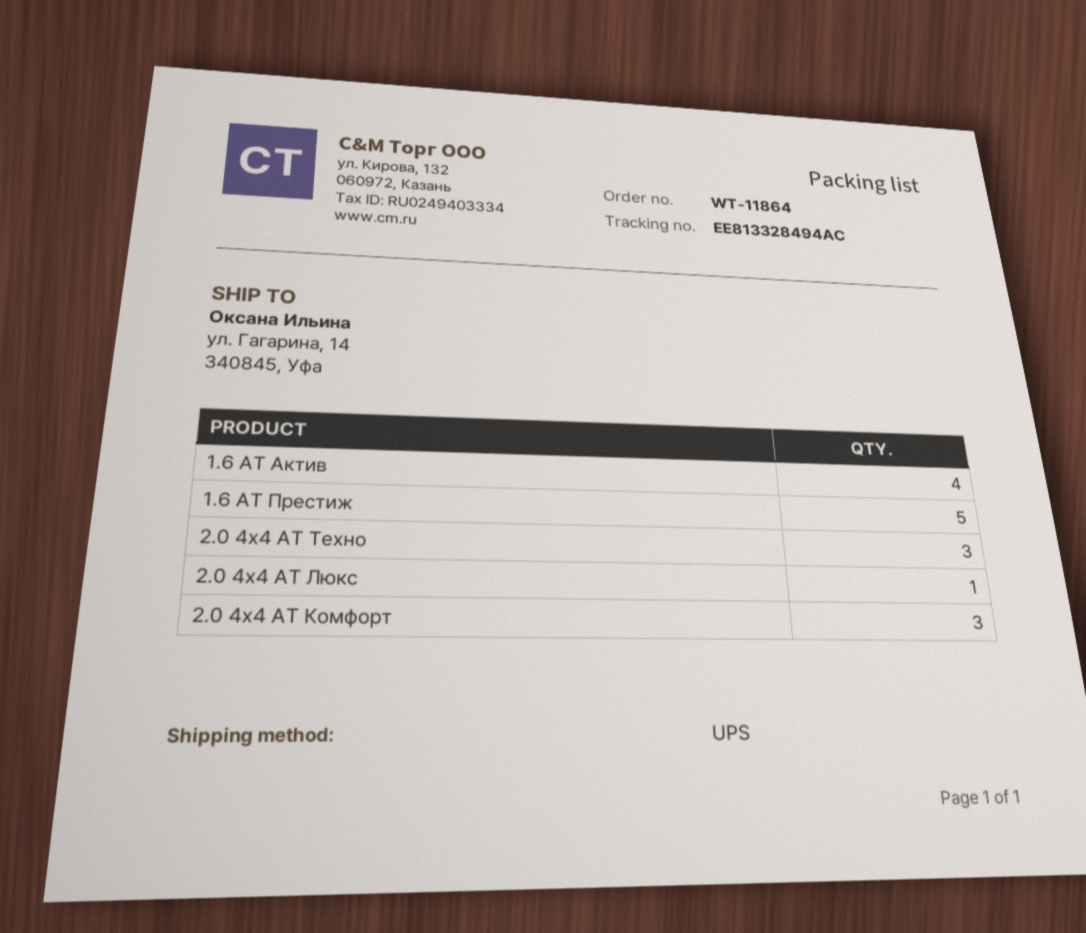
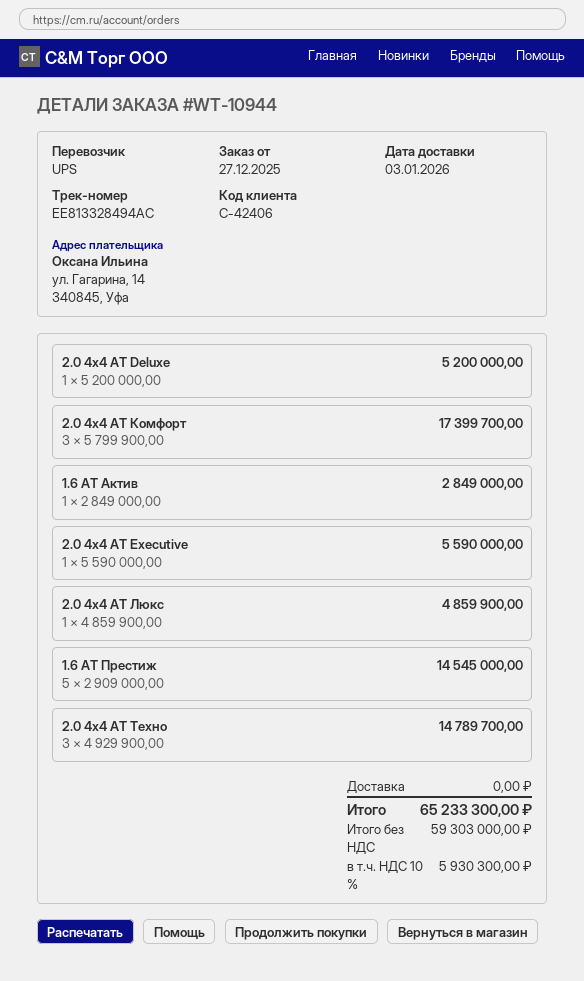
order number: WT-11864 -> WT-10944
1.6 AT Актив: 4 -> 1
2.0 4x4 AT Deluxe: none -> 1
2.0 4x4 AT Executive: none -> 1

